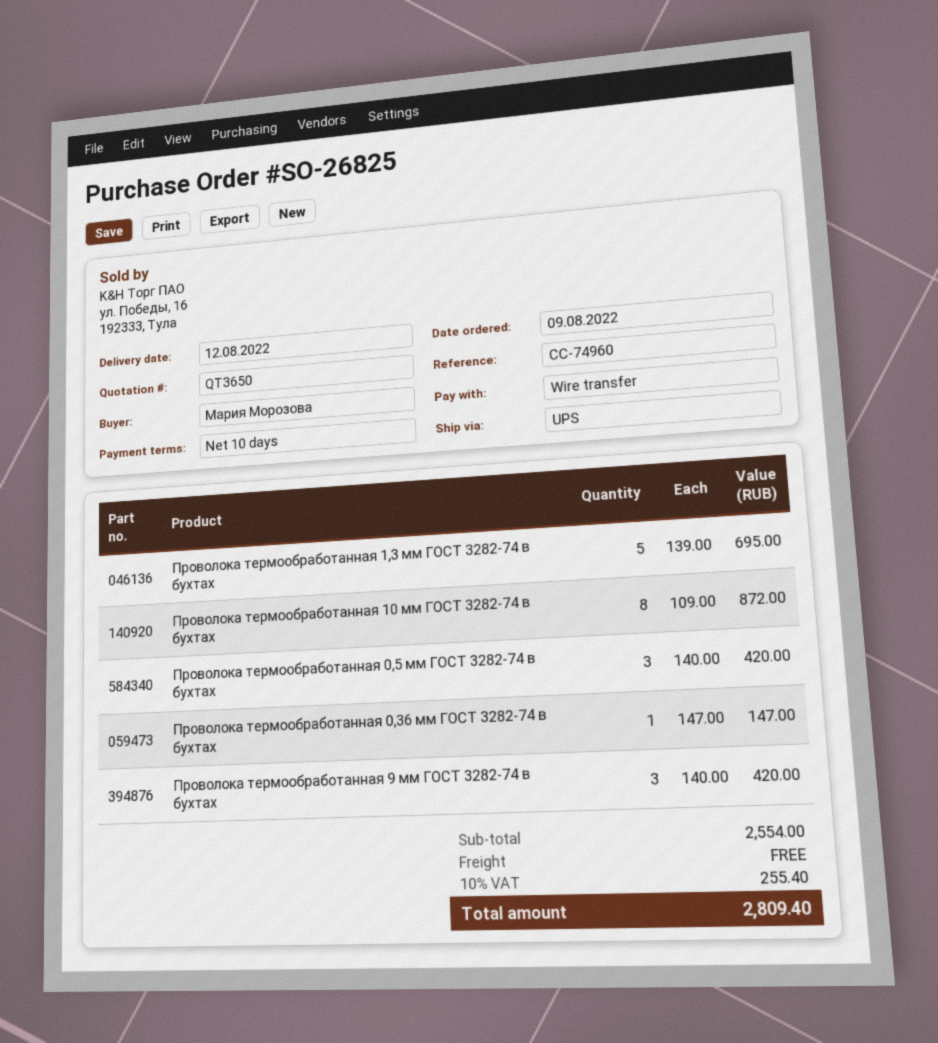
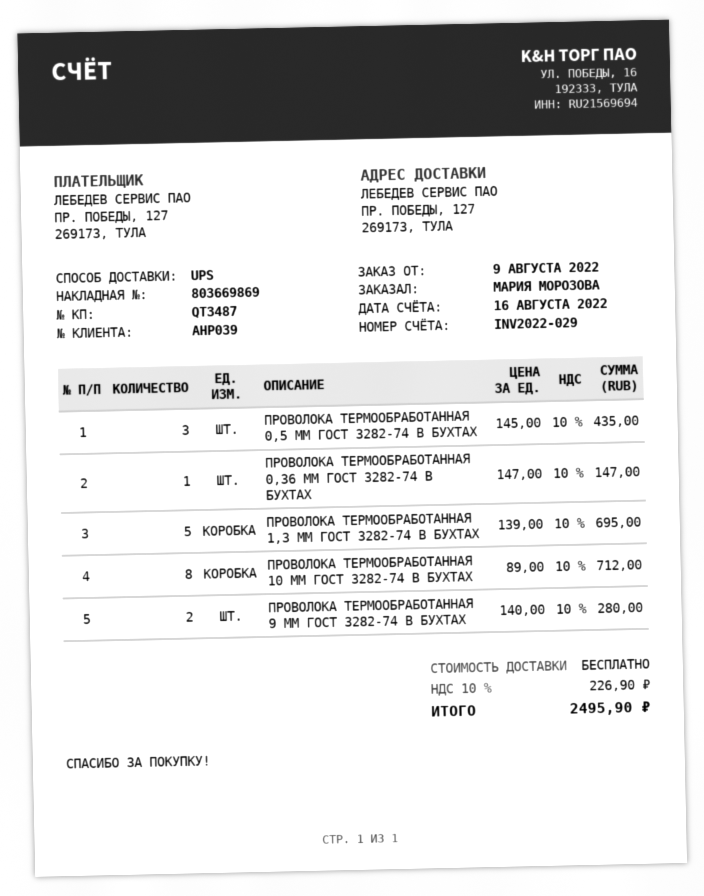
quote number: QT3650 -> QT3487
Проволока термообработанная 10 мм ГОСТ 3282-74 в бухтах: 8 x 109.00 = 872.00 -> 8 x 89.00 = 712.00
Проволока термообработанная 0,5 мм ГОСТ 3282-74 в бухтах: 3 x 140.00 = 420.00 -> 3 x 145.00 = 435.00
Проволока термообработанная 9 мм ГОСТ 3282-74 в бухтах: 3 x 140.00 = 420.00 -> 2 x 140.00 = 280.00
tax: 10% = 255.40 -> 10% = 226.90
total: 2809.40 -> 2495.90

